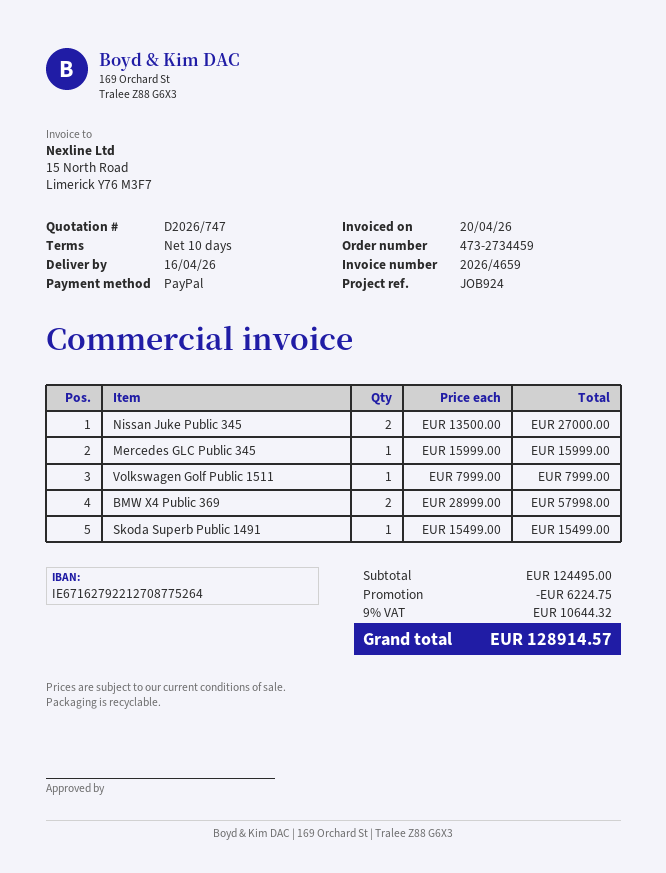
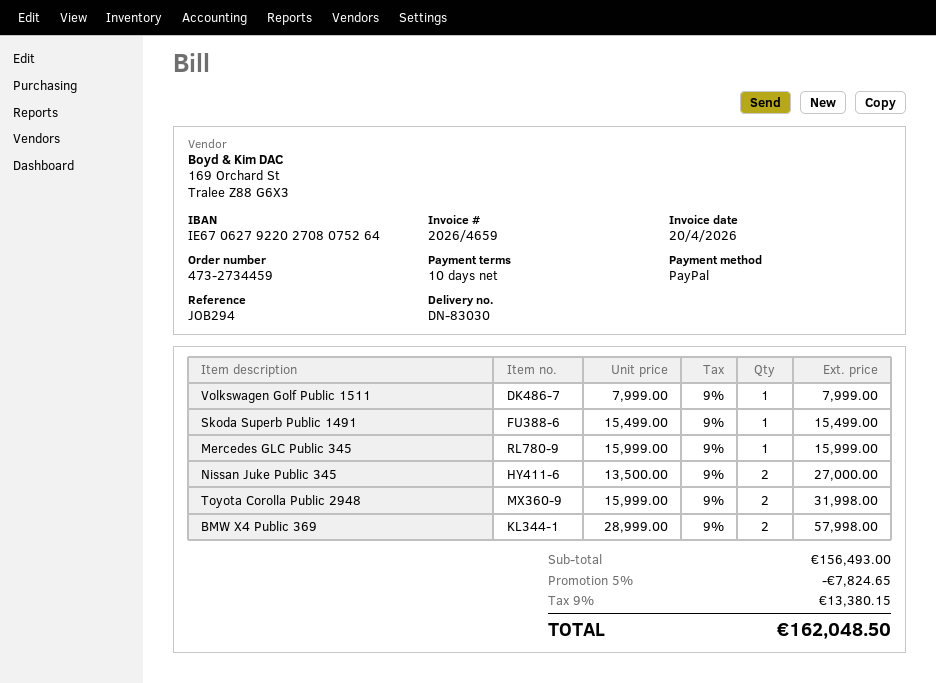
reference: JOB924 -> JOB294
bank account: IE67162792212708775264 -> IE67062792202708075264
Toyota Corolla Public 2948: none -> 2 x 15999.00 = 31998.00
subtotal: 124495.00 -> 156493.00
discount: 6224.75 -> 7824.65
tax: 9% = 10644.32 -> 9% = 13380.15
total: 128914.57 -> 162048.50

